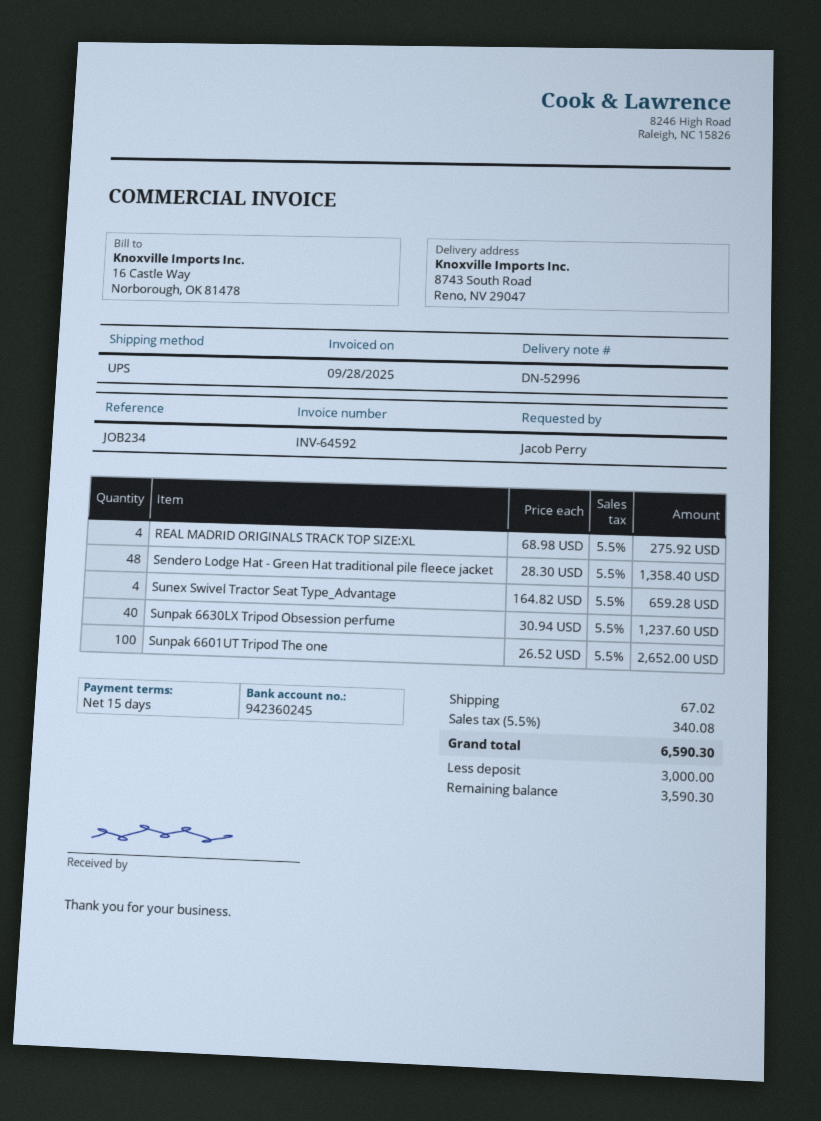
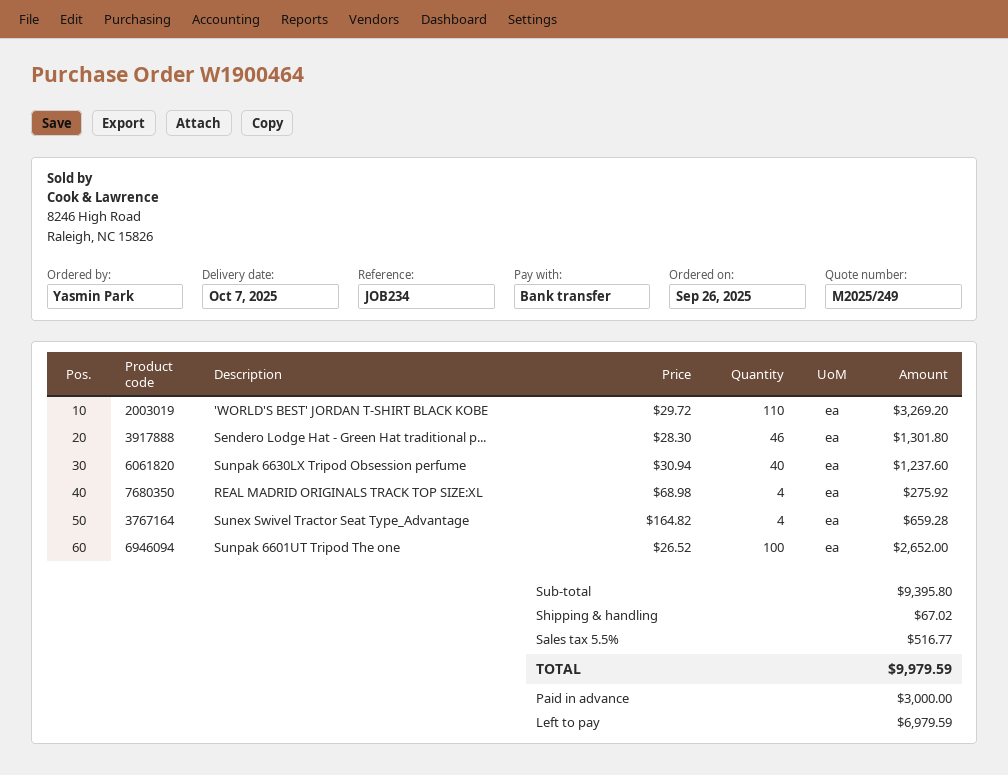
ordered by: Jacob Perry -> Yasmin Park
Sendero Lodge Hat - Green Hat traditional pile fleece jacket: 48 x 28.30 = 1358.40 -> 46 x 28.30 = 1301.80
'WORLD'S BEST' JORDAN T-SHIRT BLACK KOBE: none -> 110 x 29.72 = 3269.20
tax: 5.5% = 340.08 -> 5.5% = 516.77
total: 6590.30 -> 9979.59
balance: 3590.30 -> 6979.59

